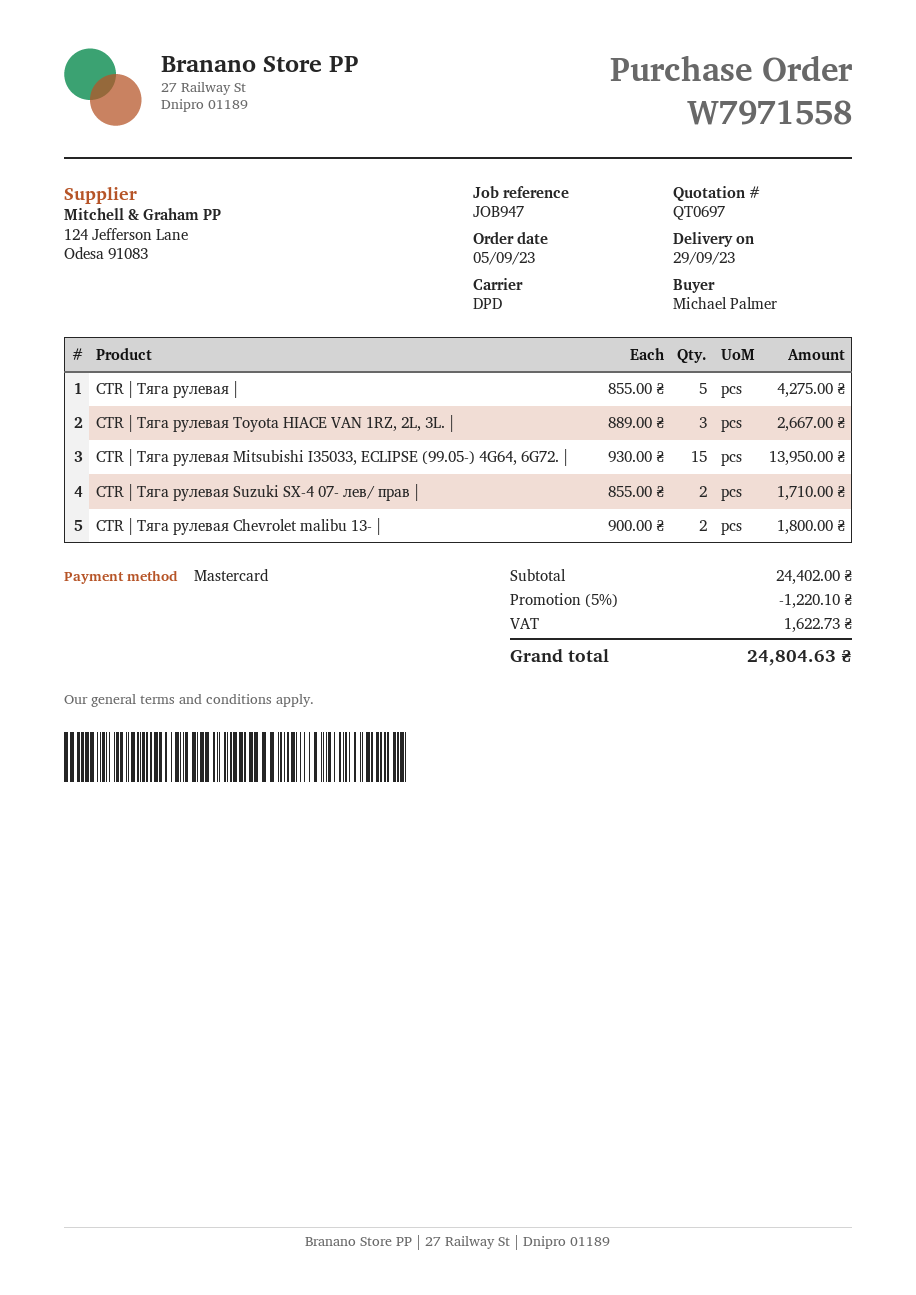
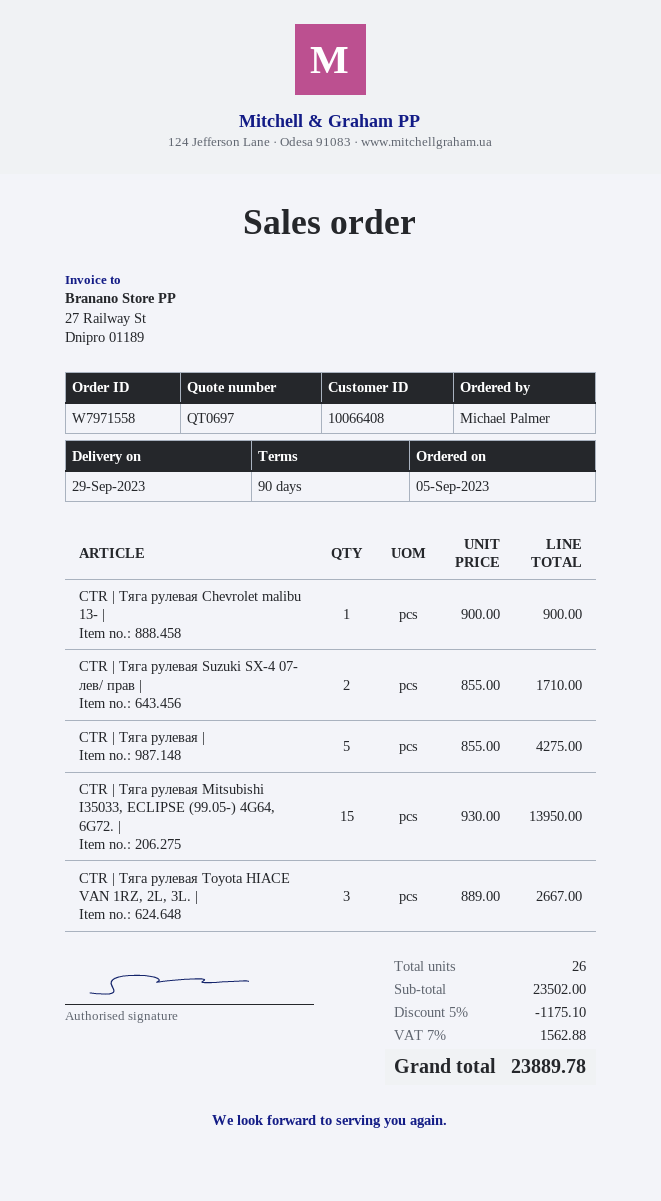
CTR | Тяга рулевая Chevrolet malibu 13- |: 2 x 900.00 = 1800.00 -> 1 x 900.00 = 900.00
subtotal: 24402.00 -> 23502.00
discount: 5% = 1220.10 -> 5% = 1175.10
tax: 1622.73 -> 1562.88
total: 24804.63 -> 23889.78

